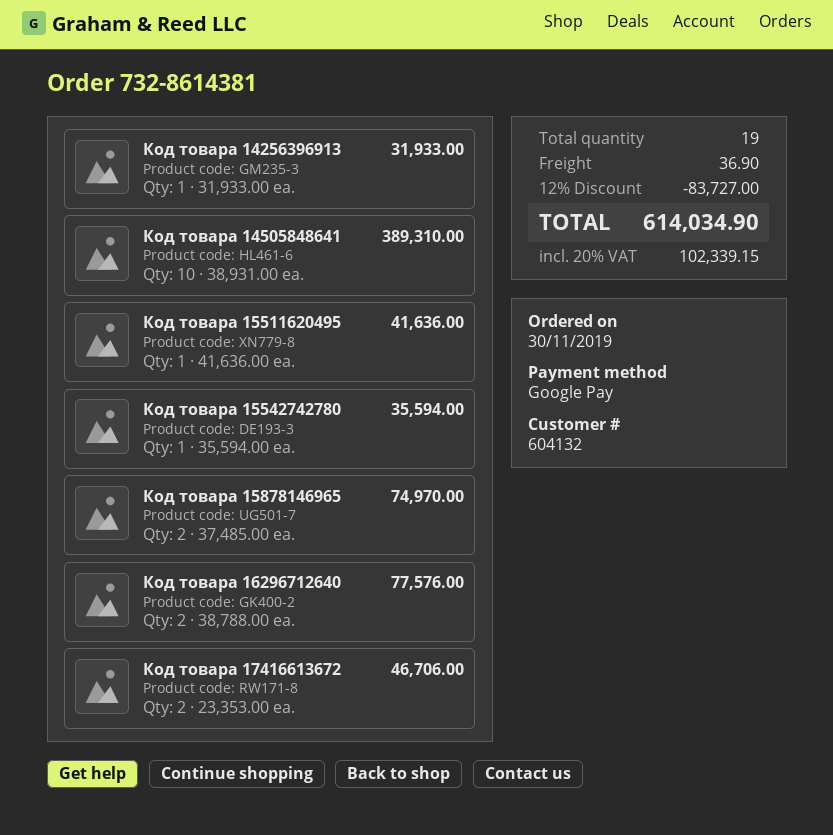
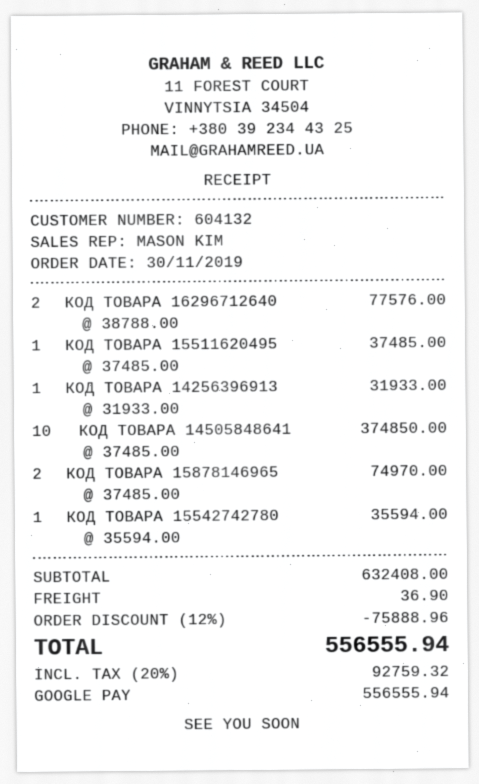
Код товара 14505848641: 10 x 38931.00 = 389310.00 -> 10 x 37485.00 = 374850.00
Код товара 15511620495: 1 x 41636.00 = 41636.00 -> 1 x 37485.00 = 37485.00
Код товара 17416613672: 2 x 23353.00 = 46706.00 -> none
discount: 12% = 83727.00 -> 12% = 75888.96
tax: 20% = 102339.15 -> 20% = 92759.32
total: 614034.90 -> 556555.94

